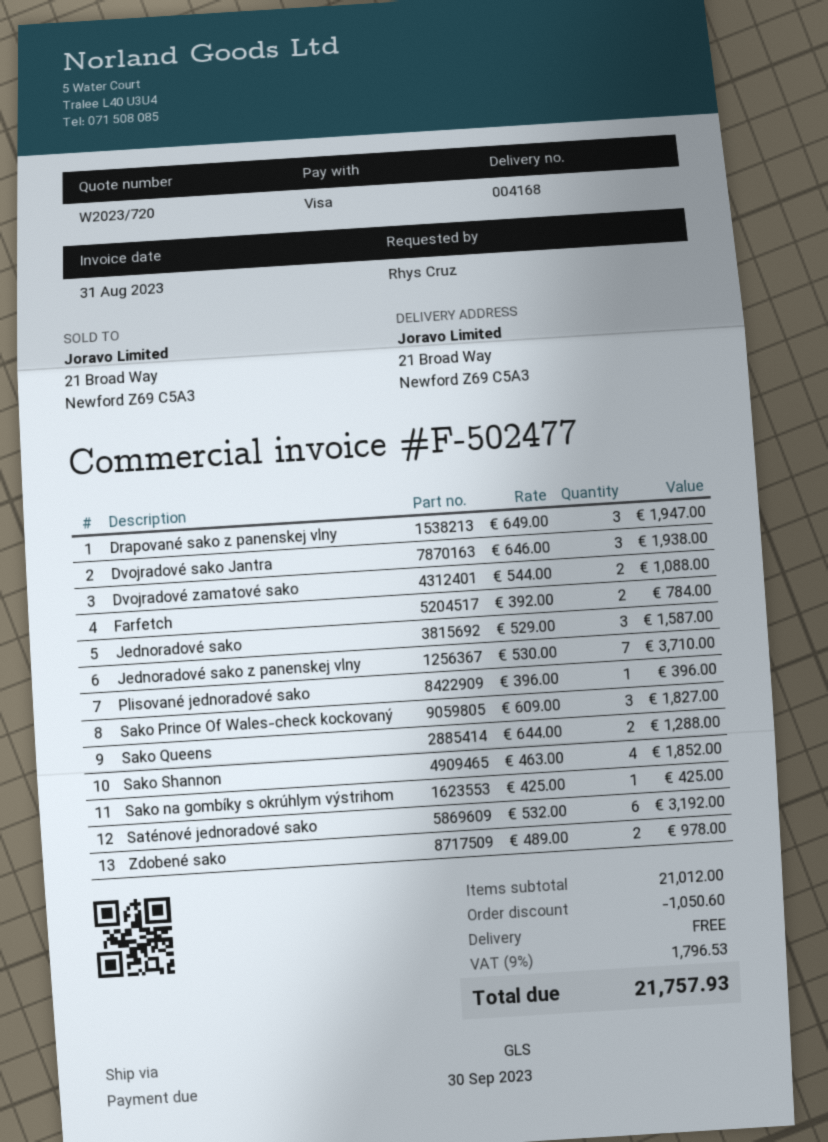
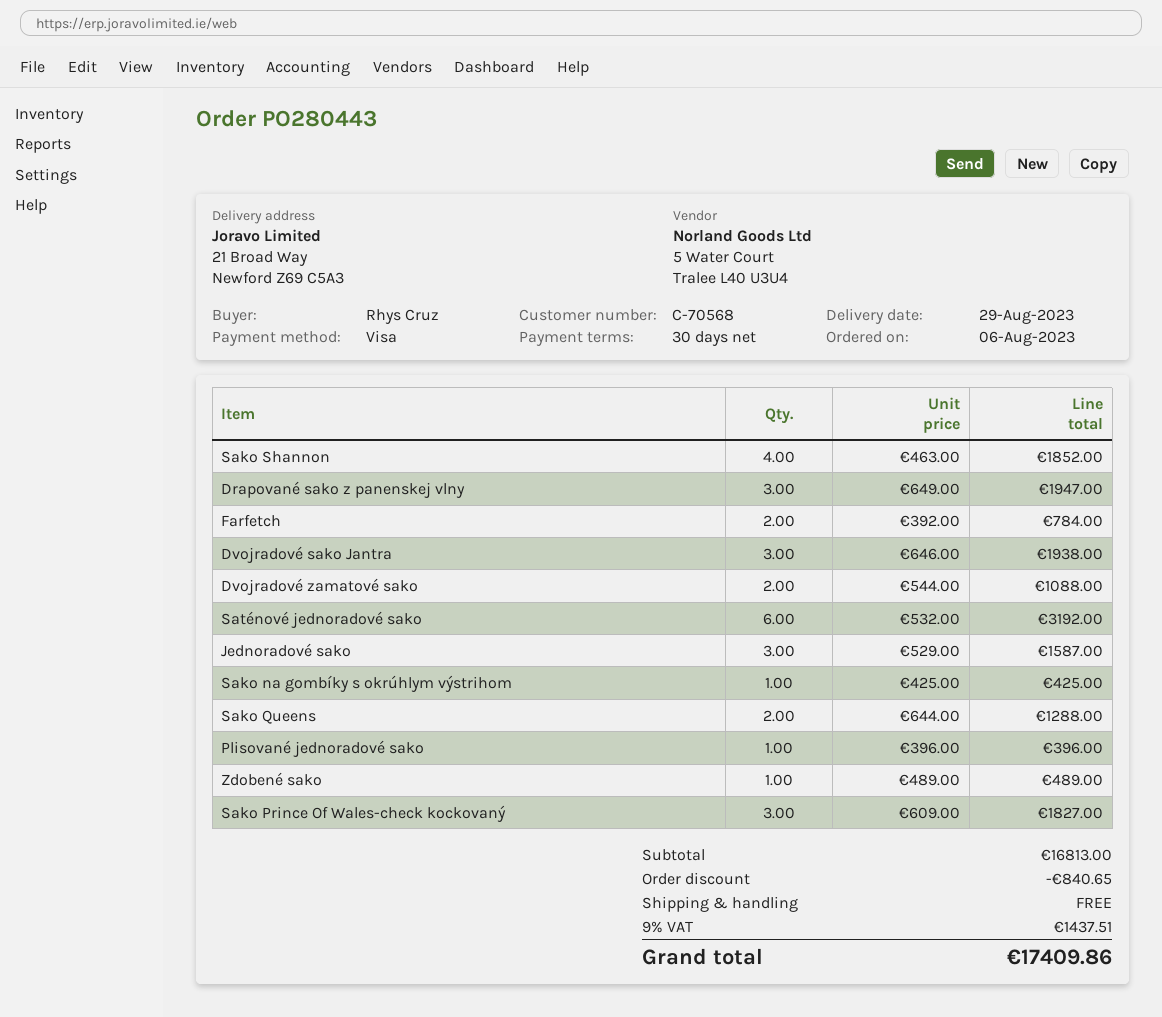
Jednoradové sako z panenskej vlny: 7 x 530.00 = 3710.00 -> none
Zdobené sako: 2 x 489.00 = 978.00 -> 1 x 489.00 = 489.00
subtotal: 21012.00 -> 16813.00
discount: 1050.60 -> 840.65
tax: 9% = 1796.53 -> 9% = 1437.51
total: 21757.93 -> 17409.86

